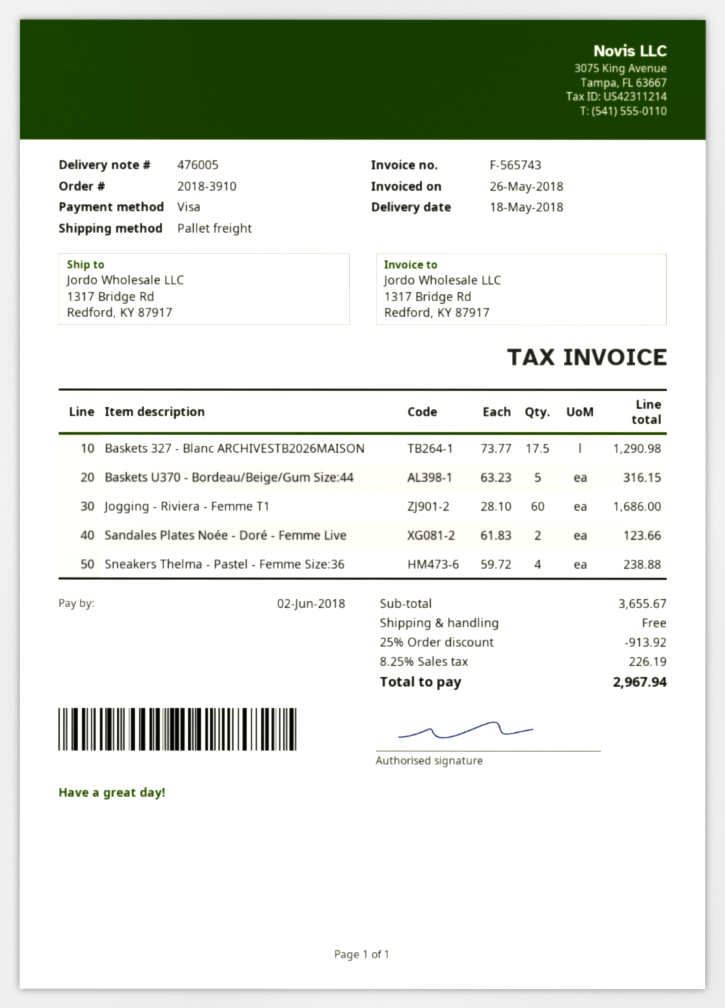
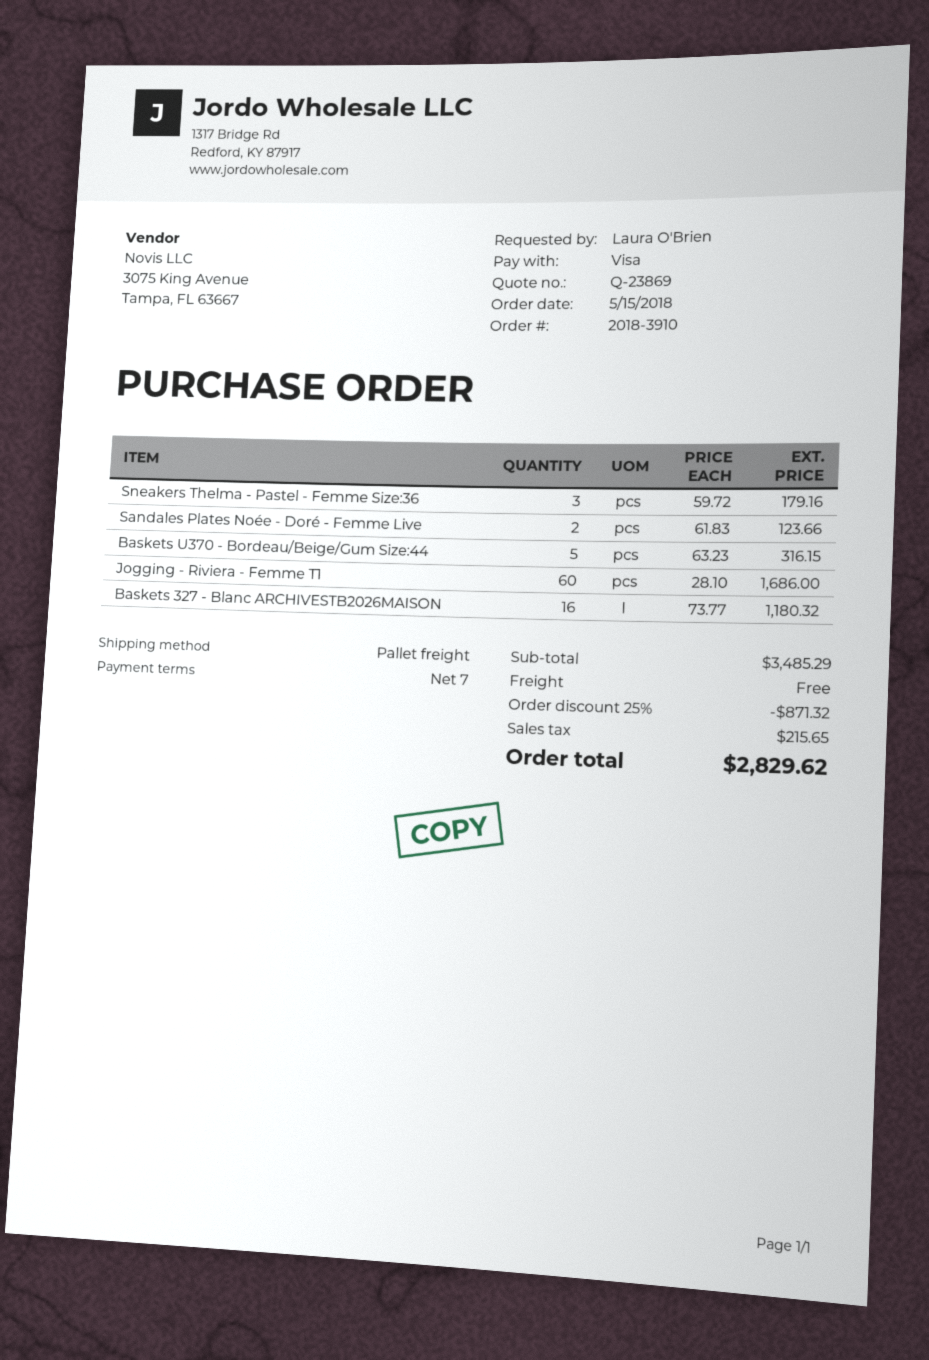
Baskets 327 - Blanc ARCHIVESTB2026MAISON: 17.5 x 73.77 = 1290.98 -> 16 x 73.77 = 1180.32
Sneakers Thelma - Pastel - Femme Size:36: 4 x 59.72 = 238.88 -> 3 x 59.72 = 179.16
subtotal: 3655.67 -> 3485.29
discount: 25% = 913.92 -> 25% = 871.32
tax: 226.19 -> 215.65
total: 2967.94 -> 2829.62

